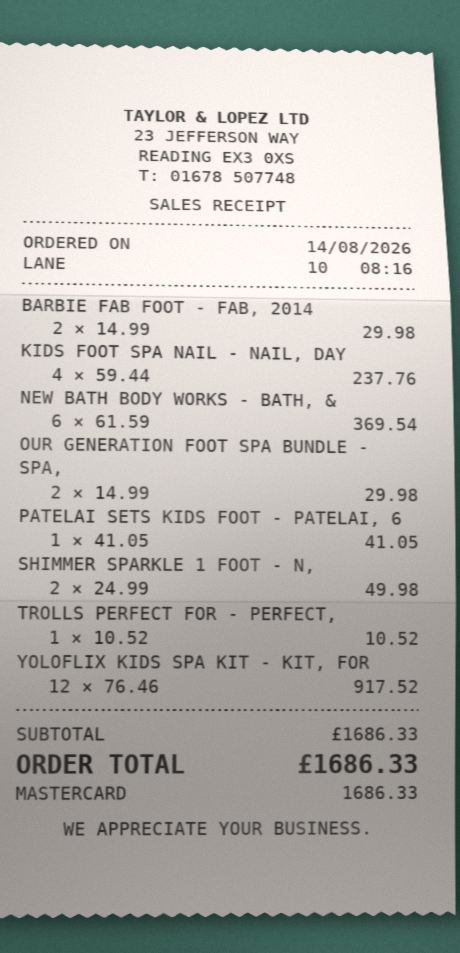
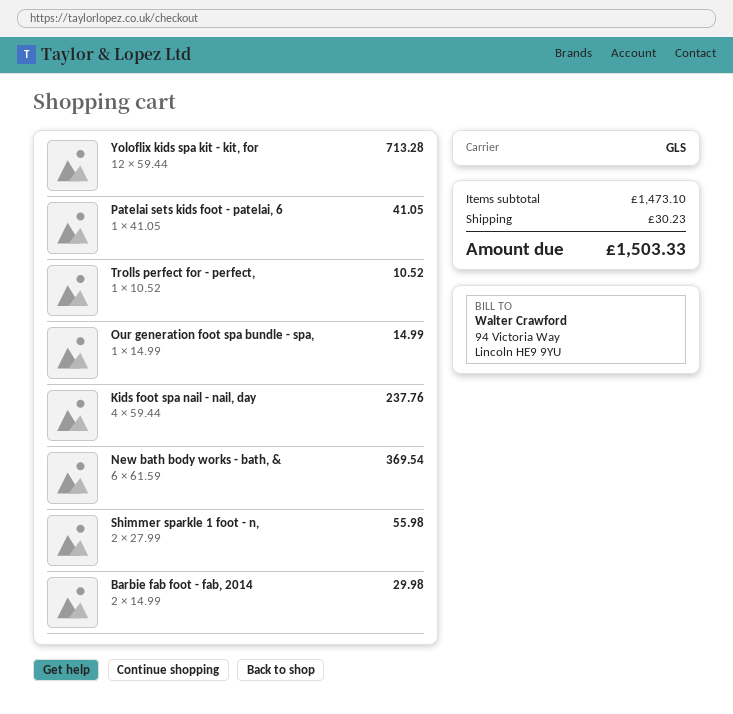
OUR GENERATION FOOT SPA BUNDLE - SPA,: 2 x 14.99 = 29.98 -> 1 x 14.99 = 14.99
SHIMMER SPARKLE 1 FOOT - N,: 2 x 24.99 = 49.98 -> 2 x 27.99 = 55.98
YOLOFLIX KIDS SPA KIT - KIT, FOR: 12 x 76.46 = 917.52 -> 12 x 59.44 = 713.28
subtotal: 1686.33 -> 1473.10
shipping: none -> 30.23
total: 1686.33 -> 1503.33

